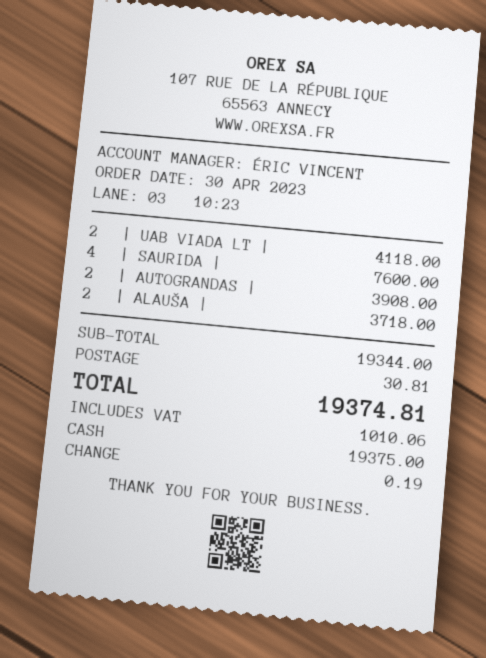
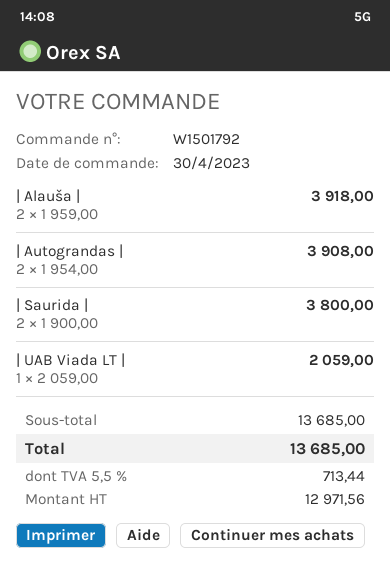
| UAB VIADA LT |: 2 for 4118.00 -> 1 for 2059.00
| SAURIDA |: 4 for 7600.00 -> 2 for 3800.00
| ALAUŠA |: 2 for 3718.00 -> 2 for 3918.00
subtotal: 19344.00 -> 13685.00
shipping: 30.81 -> none
tax: 1010.06 -> 713.44
total: 19374.81 -> 13685.00

